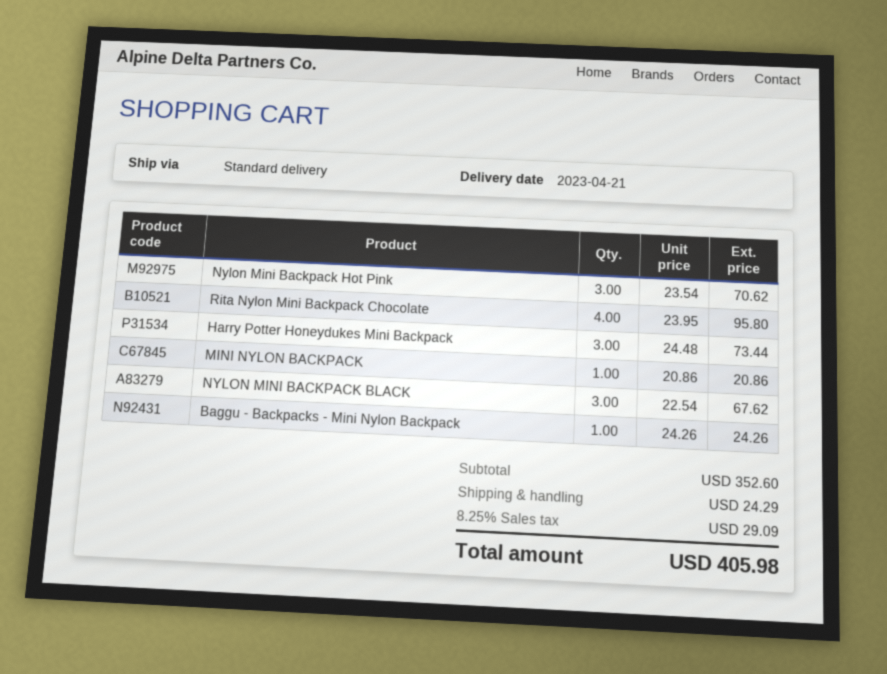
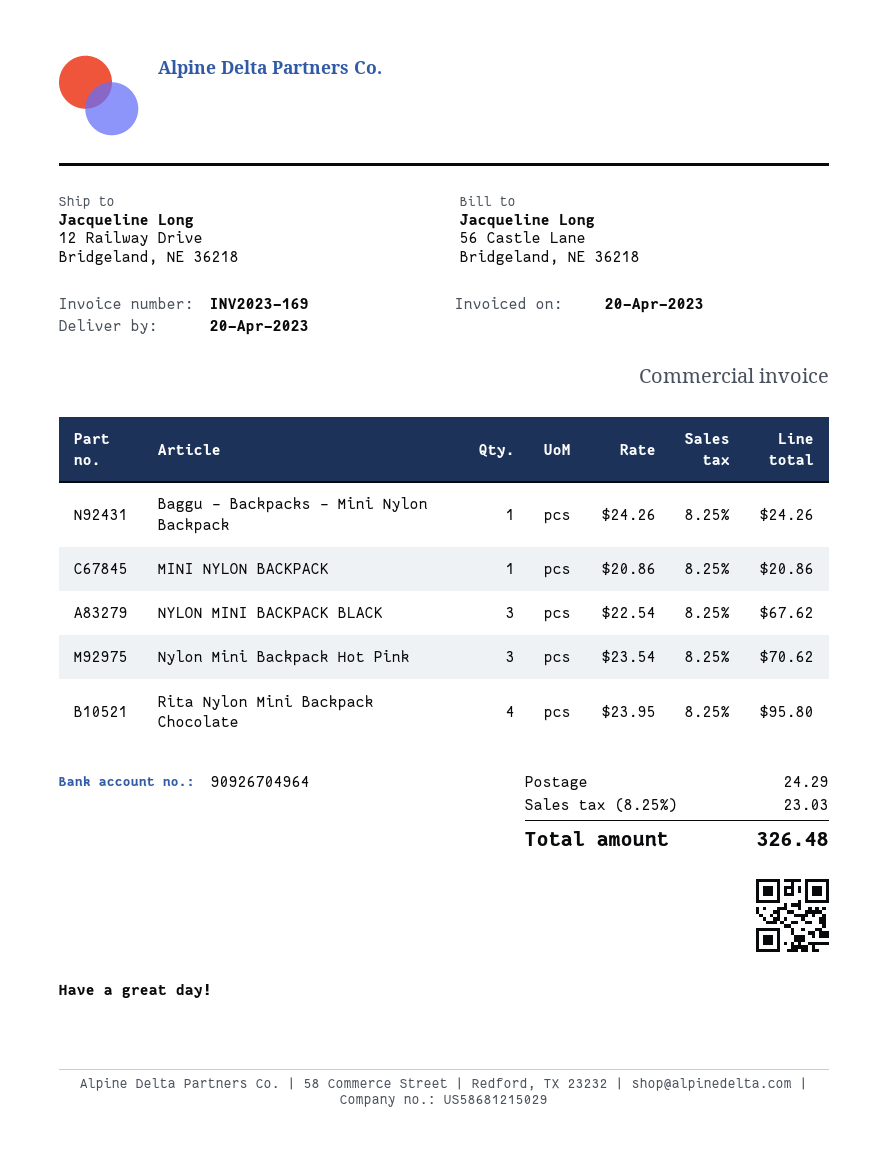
delivery date: 2023-04-21 -> 2023-04-20
Harry Potter Honeydukes Mini Backpack: 3 x 24.48 = 73.44 -> none
tax: 8.25% = 29.09 -> 8.25% = 23.03
total: 405.98 -> 326.48

